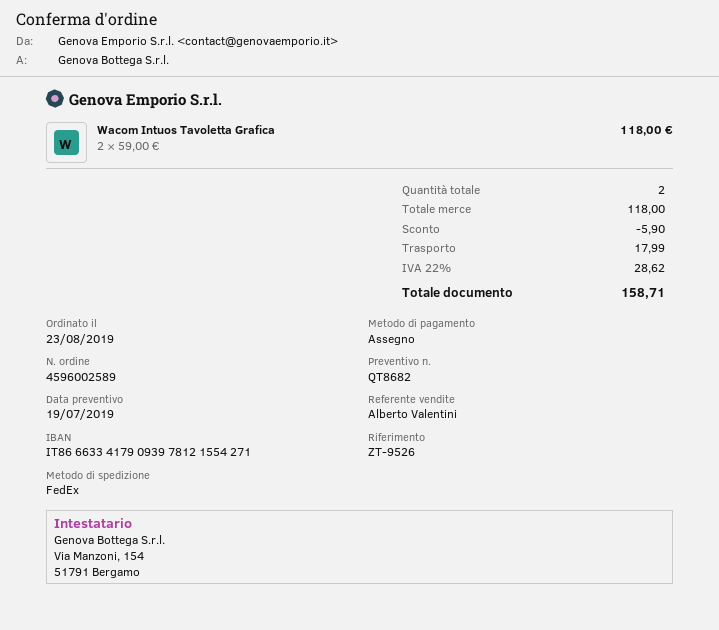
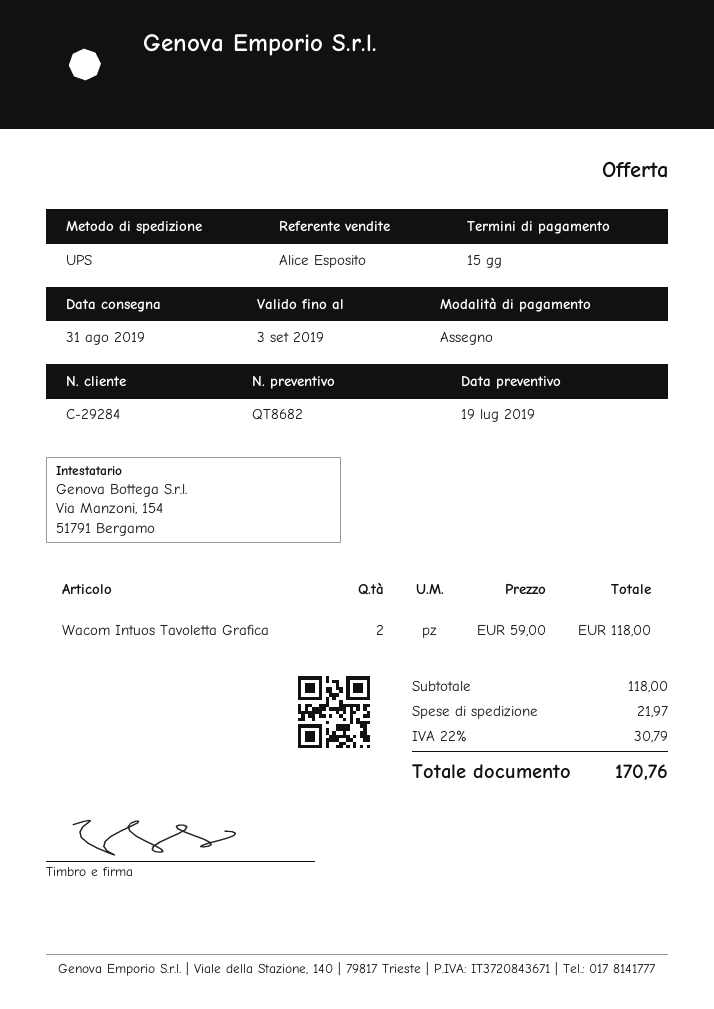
sales rep: Alberto Valentini -> Alice Esposito
shipping method: FedEx -> UPS
discount: 5.90 -> none
shipping: 17.99 -> 21.97
tax: 22% = 28.62 -> 22% = 30.79
total: 158.71 -> 170.76

